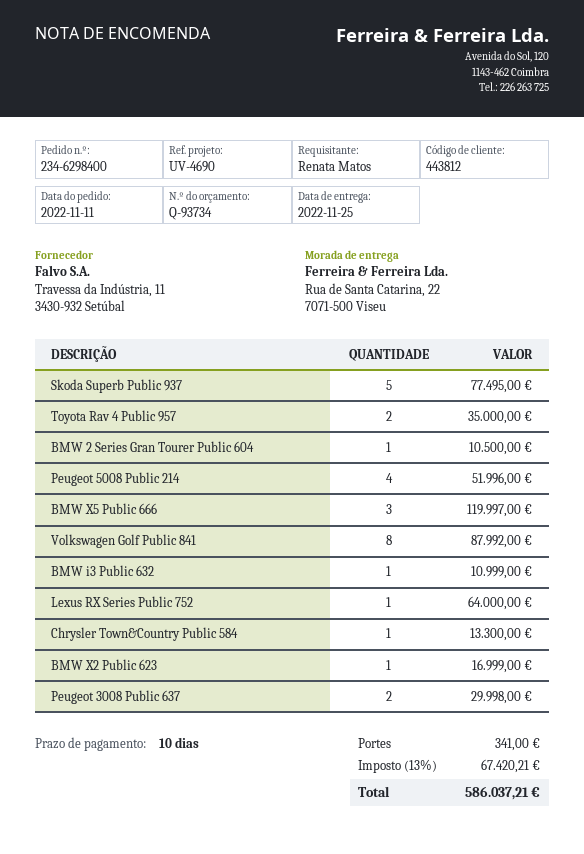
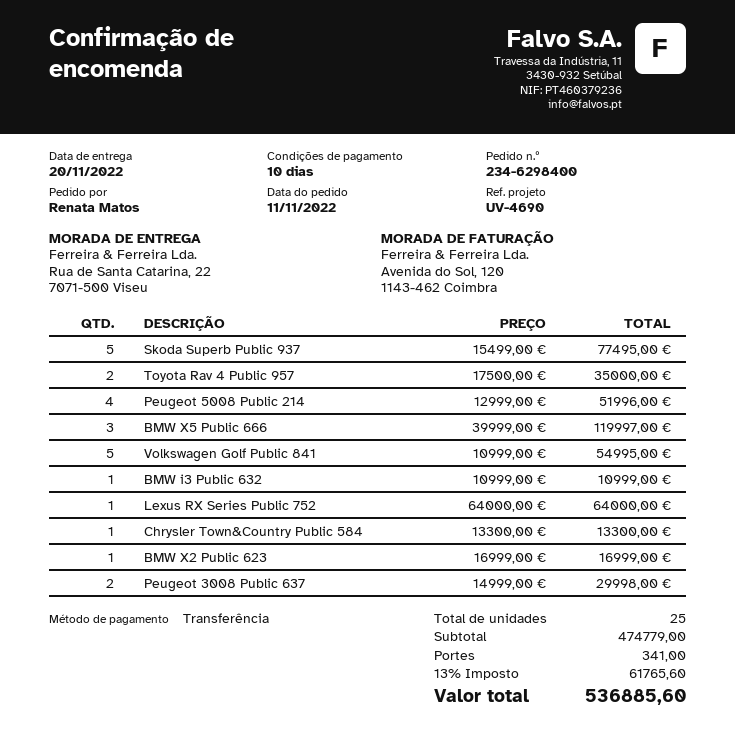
delivery date: 2022-11-25 -> 2022-11-20
BMW 2 Series Gran Tourer Public 604: 1 for 10500.00 -> none
Volkswagen Golf Public 841: 8 for 87992.00 -> 5 for 54995.00
tax: 13% = 67420.21 -> 13% = 61765.60
total: 586037.21 -> 536885.60

